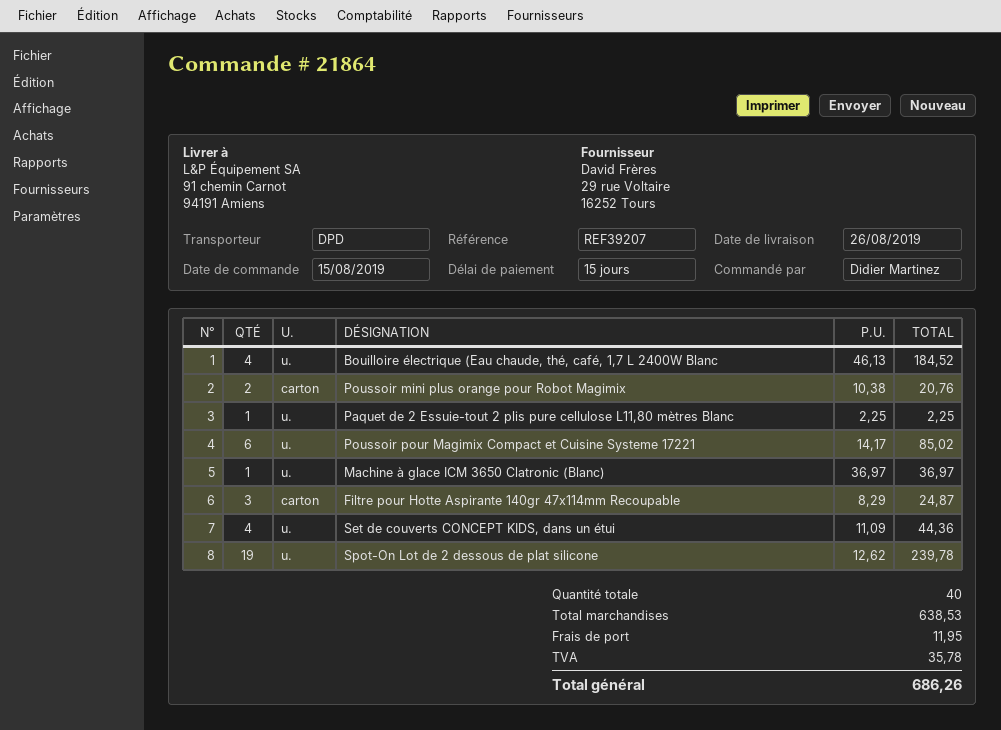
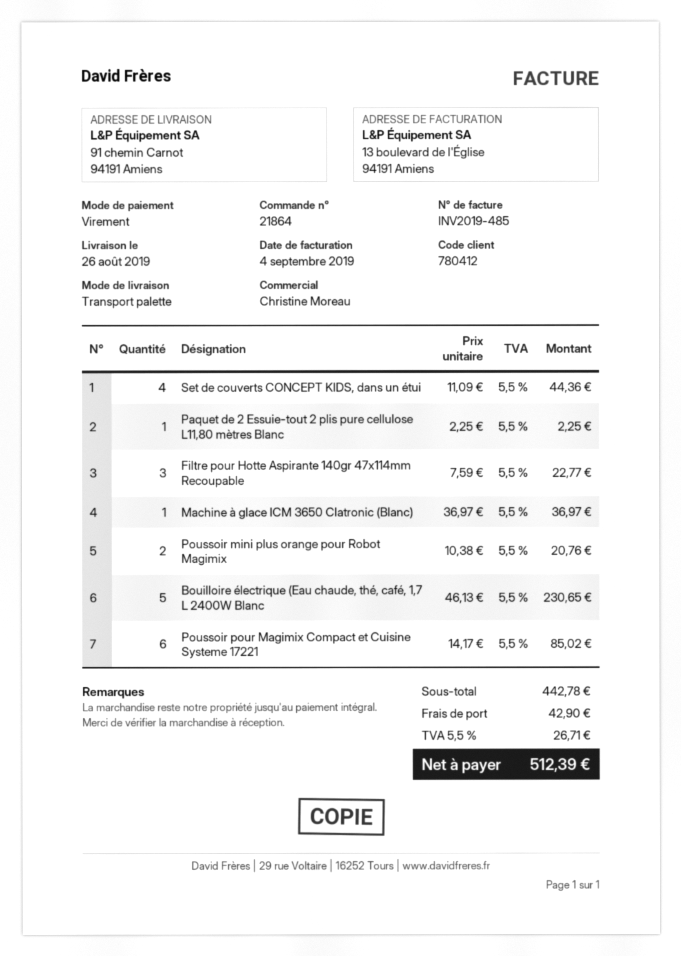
shipping method: DPD -> pallet freight
Bouilloire électrique (Eau chaude, thé, café, 1,7 L 2400W Blanc: 4 x 46.13 = 184.52 -> 5 x 46.13 = 230.65
Filtre pour Hotte Aspirante 140gr 47x114mm Recoupable: 3 x 8.29 = 24.87 -> 3 x 7.59 = 22.77
Spot-On Lot de 2 dessous de plat silicone: 19 x 12.62 = 239.78 -> none
subtotal: 638.53 -> 442.78
shipping: 11.95 -> 42.90
tax: 35.78 -> 26.71
total: 686.26 -> 512.39

